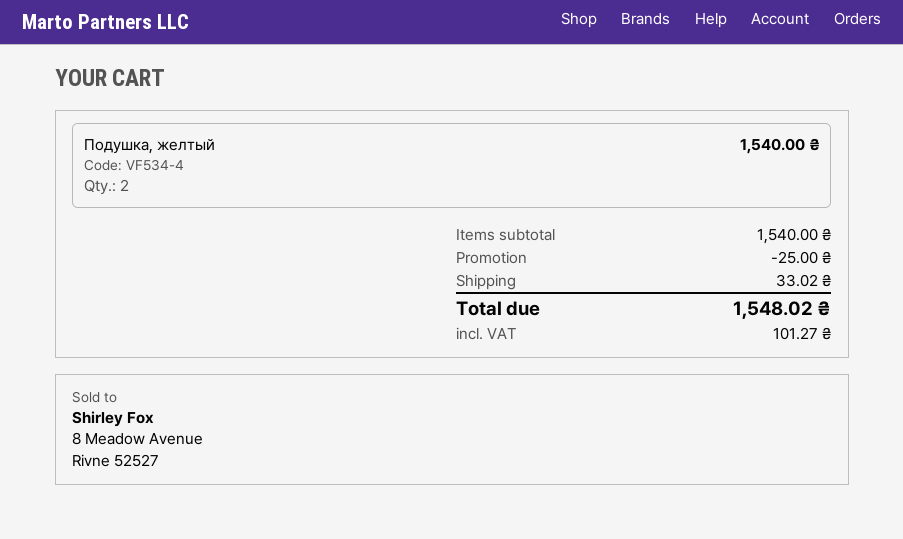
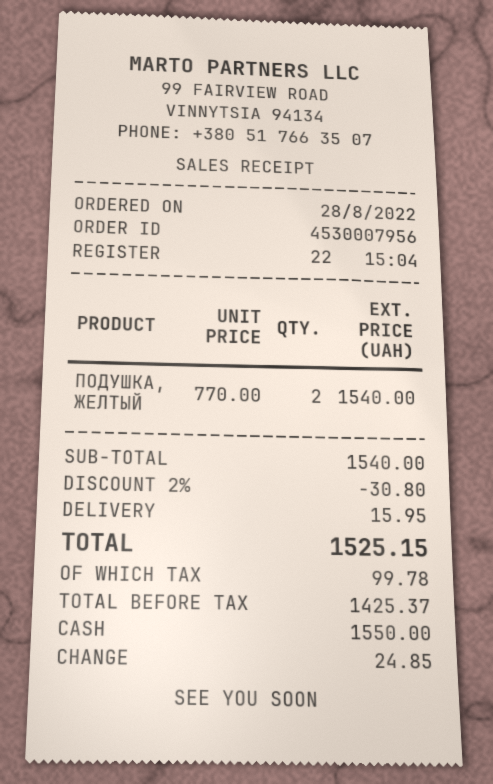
discount: 25.00 -> 30.80
shipping: 33.02 -> 15.95
tax: 101.27 -> 99.78
total: 1548.02 -> 1525.15

